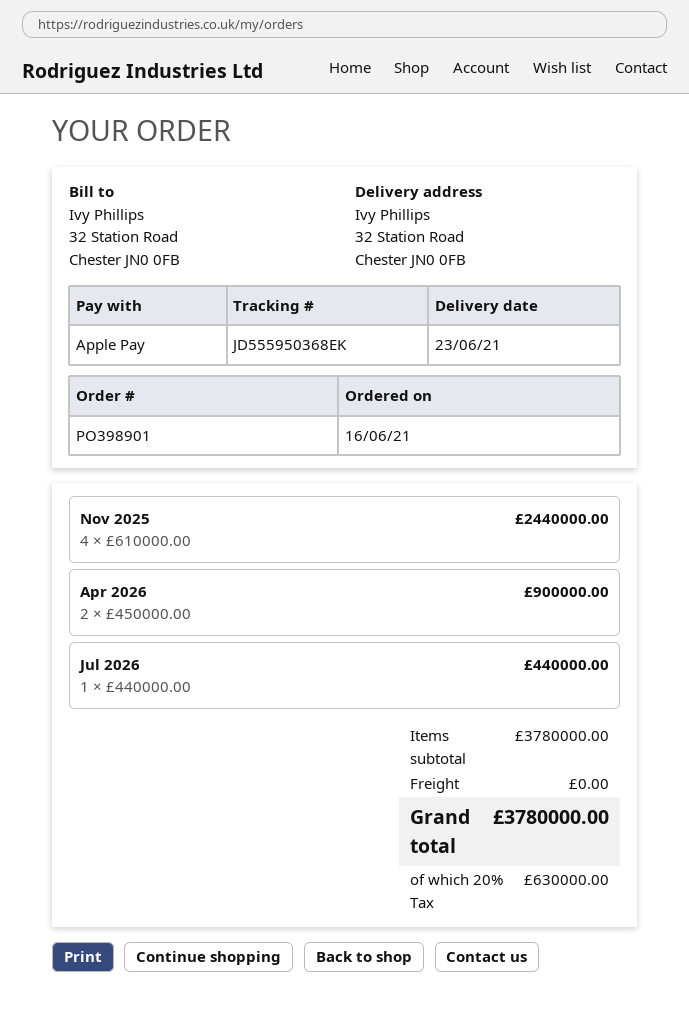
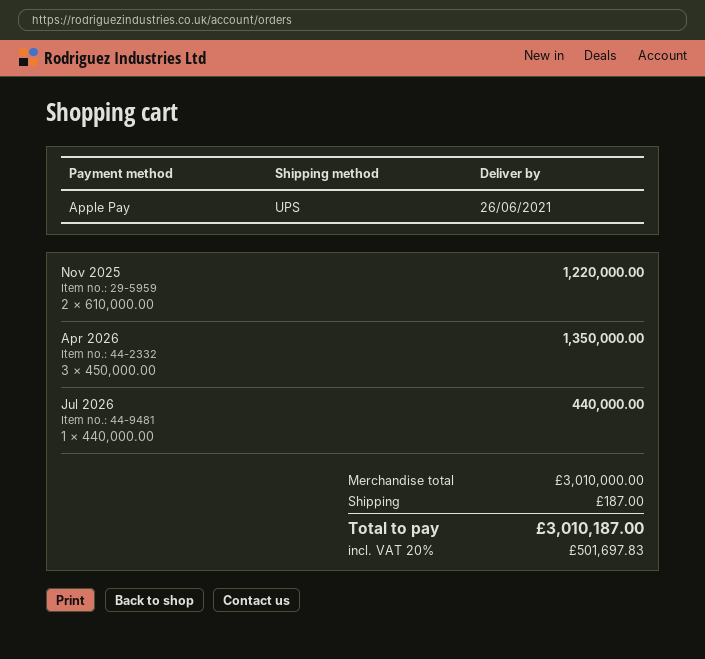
delivery date: 2021-06-23 -> 2021-06-26
Nov 2025: 4 x 610000.00 = 2440000.00 -> 2 x 610000.00 = 1220000.00
Apr 2026: 2 x 450000.00 = 900000.00 -> 3 x 450000.00 = 1350000.00
subtotal: 3780000.00 -> 3010000.00
shipping: 0.00 -> 187.00
tax: 20% = 630000.00 -> 20% = 501697.83
total: 3780000.00 -> 3010187.00

